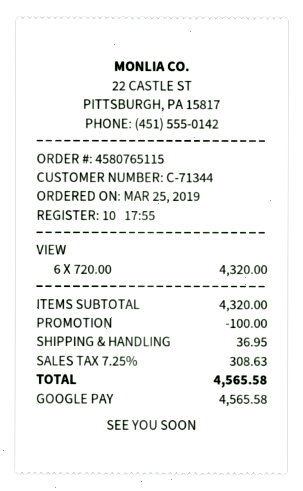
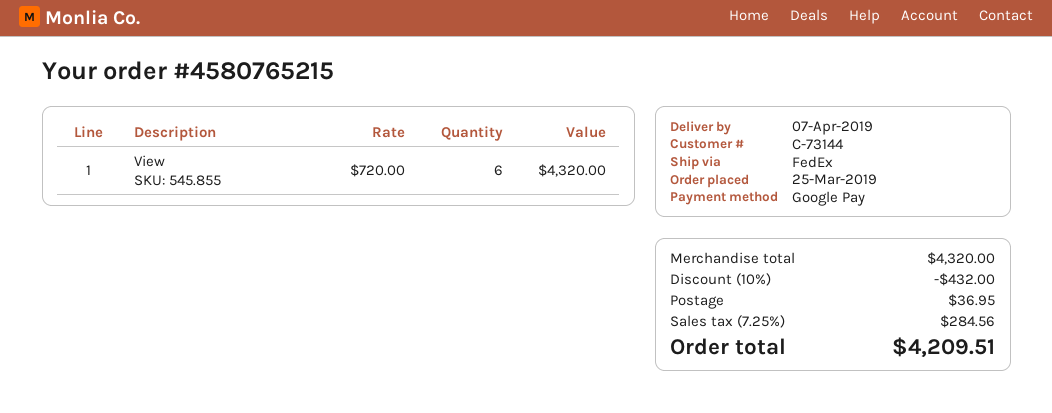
order number: 4580765115 -> 4580765215
customer number: C-71344 -> C-73144
discount: 100.00 -> 432.00
tax: 7.25% = 308.63 -> 7.25% = 284.56
total: 4565.58 -> 4209.51

